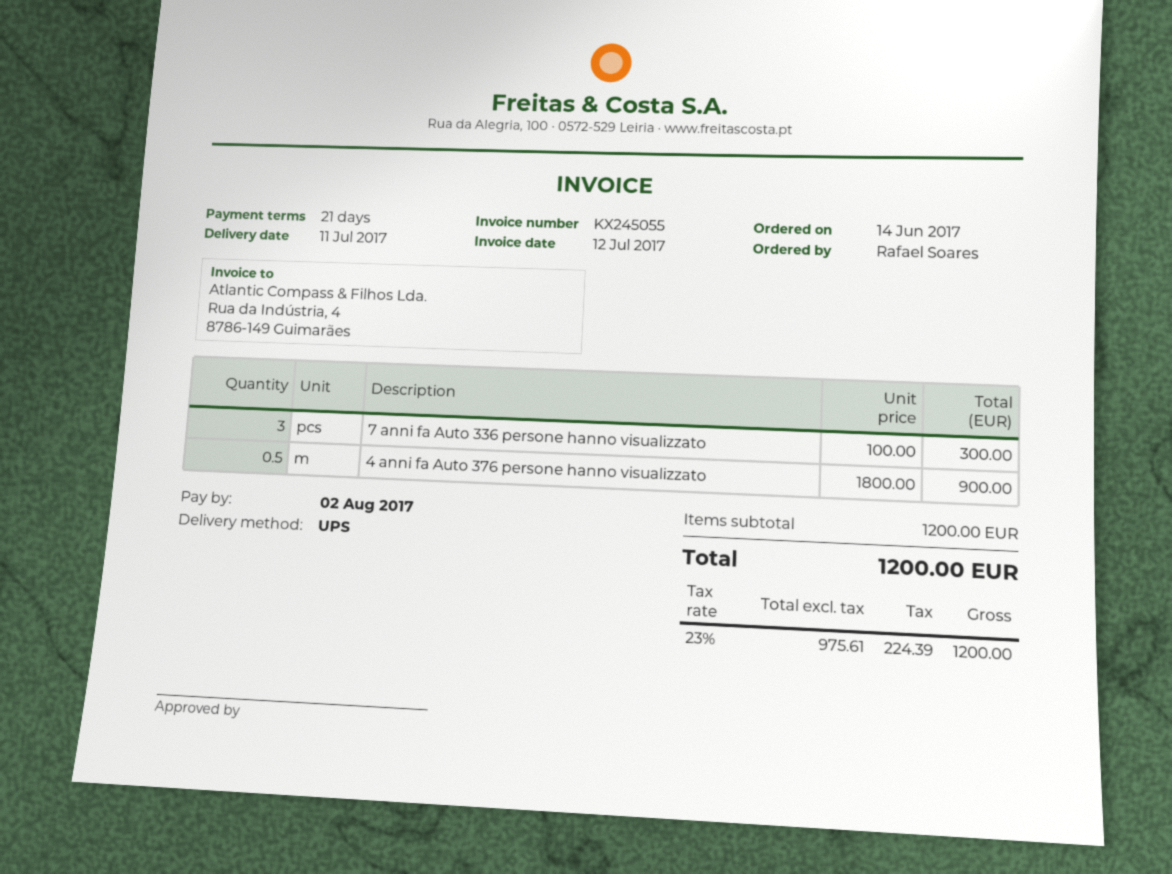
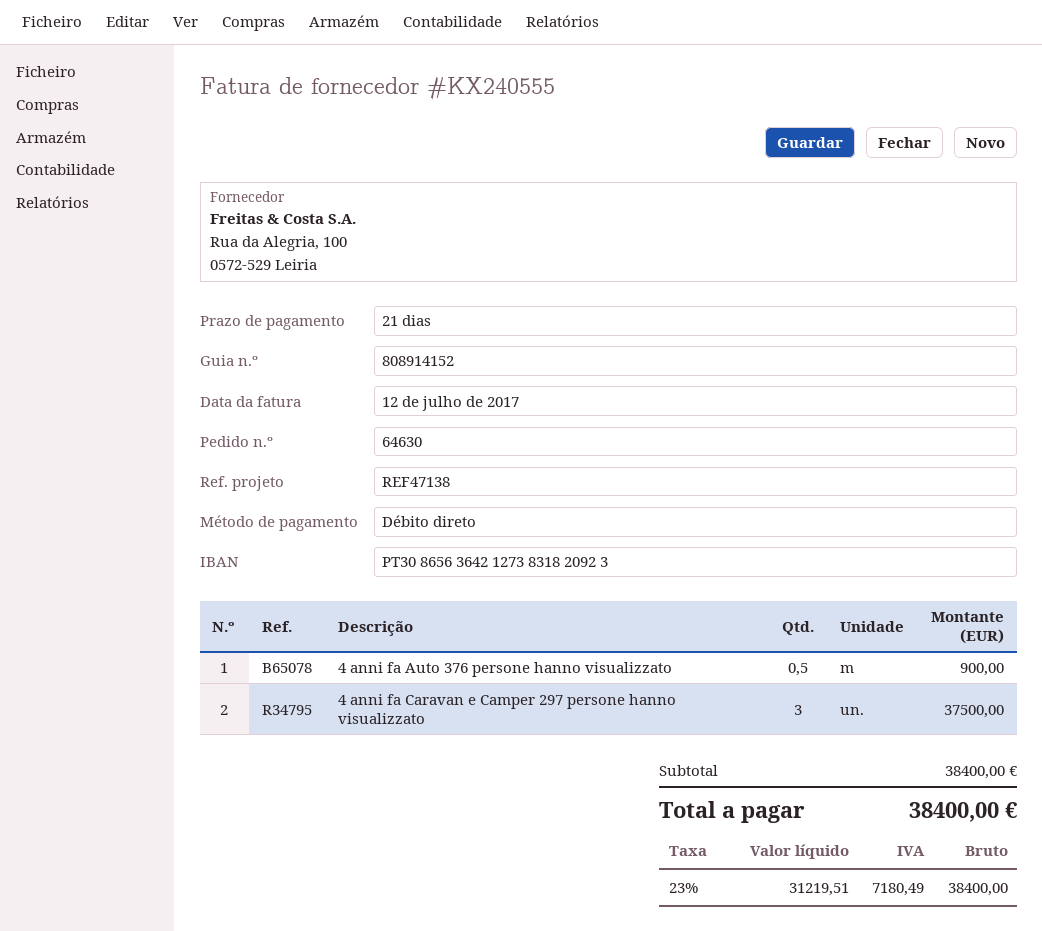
invoice number: KX245055 -> KX240555
7 anni fa Auto 336 persone hanno visualizzato: 3 for 300.00 -> none
4 anni fa Caravan e Camper 297 persone hanno visualizzato: none -> 3 for 37500.00
subtotal: 1200.00 -> 38400.00
net: 975.61 -> 31219.51
tax: 23% = 224.39 -> 23% = 7180.49
total: 1200.00 -> 38400.00

